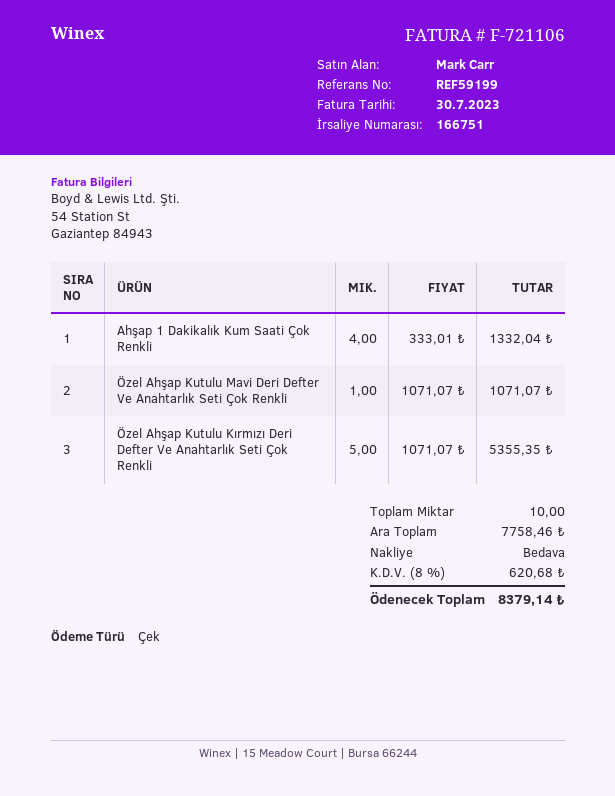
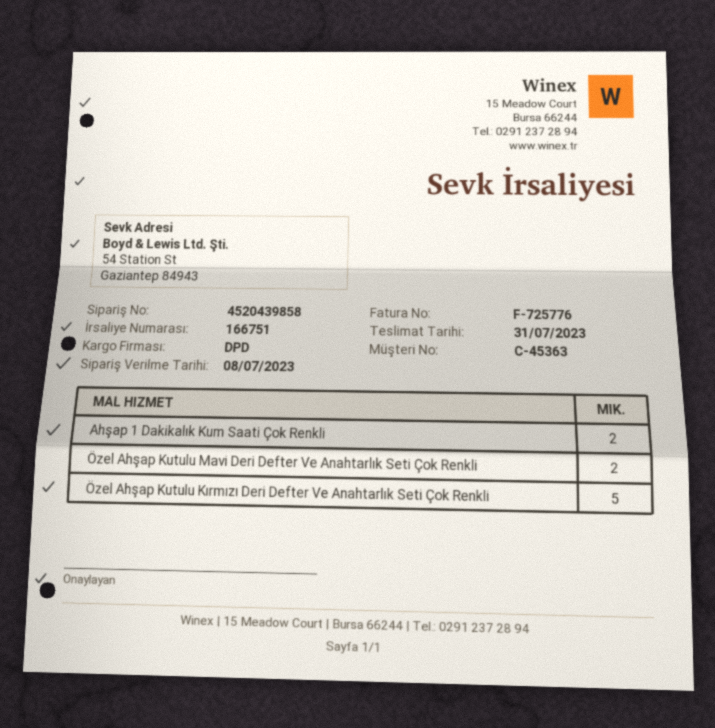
invoice number: F-721106 -> F-725776
Ahşap 1 Dakikalık Kum Saati Çok Renkli: 4 -> 2
Özel Ahşap Kutulu Mavi Deri Defter Ve Anahtarlık Seti Çok Renkli: 1 -> 2

